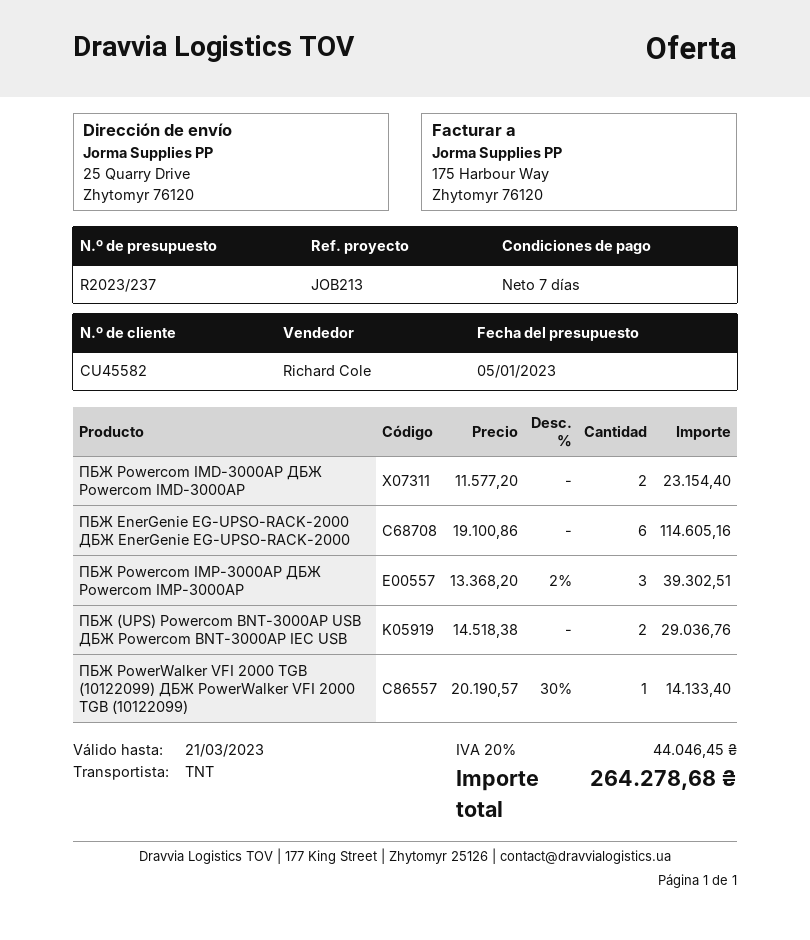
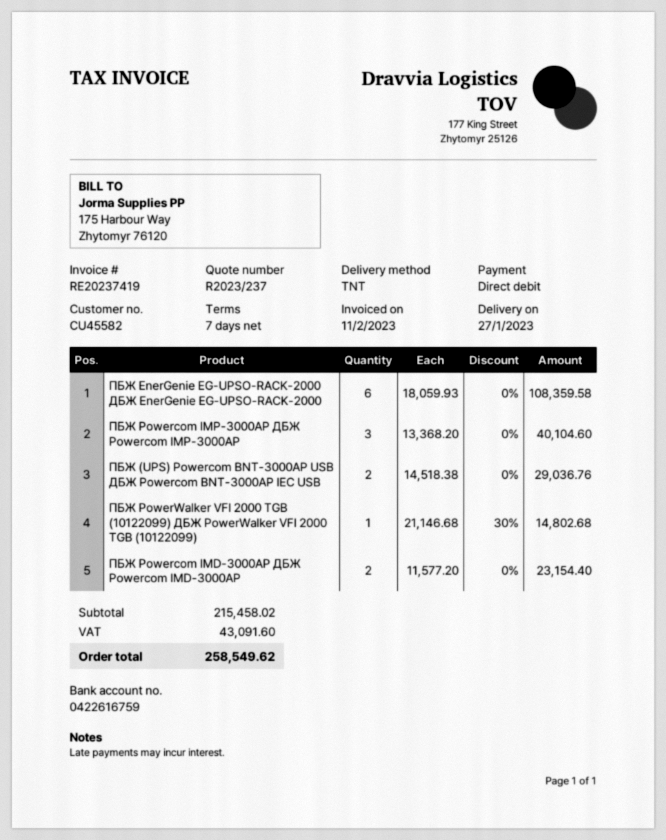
ПБЖ EnerGenie EG-UPSO-RACK-2000 ДБЖ EnerGenie EG-UPSO-RACK-2000: 6 x 19100.86 = 114605.16 -> 6 x 18059.93 = 108359.58
ПБЖ Powercom IMP-3000AP ДБЖ Powercom IMP-3000AP: 3 x 13368.20 - 2% = 39302.51 -> 3 x 13368.20 = 40104.60
ПБЖ PowerWalker VFI 2000 TGB (10122099) ДБЖ PowerWalker VFI 2000 TGB (10122099): 1 x 20190.57 - 30% = 14133.40 -> 1 x 21146.68 - 30% = 14802.68
tax: 44046.45 -> 43091.60
total: 264278.68 -> 258549.62

